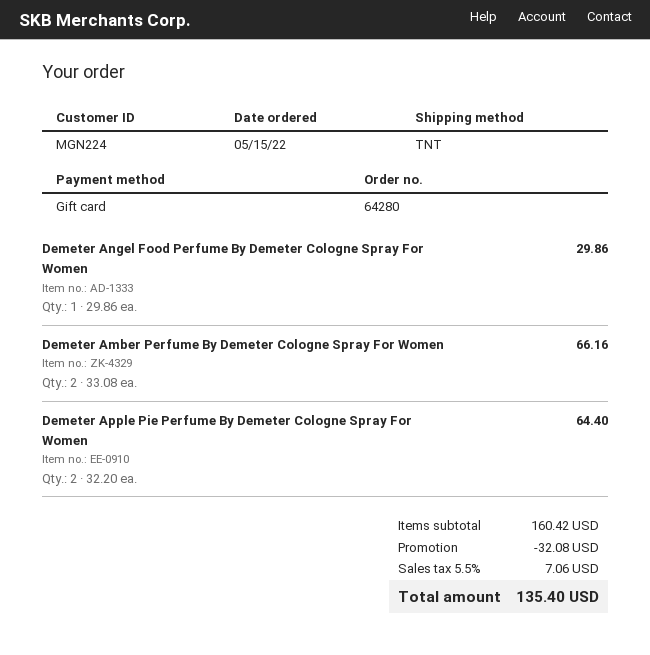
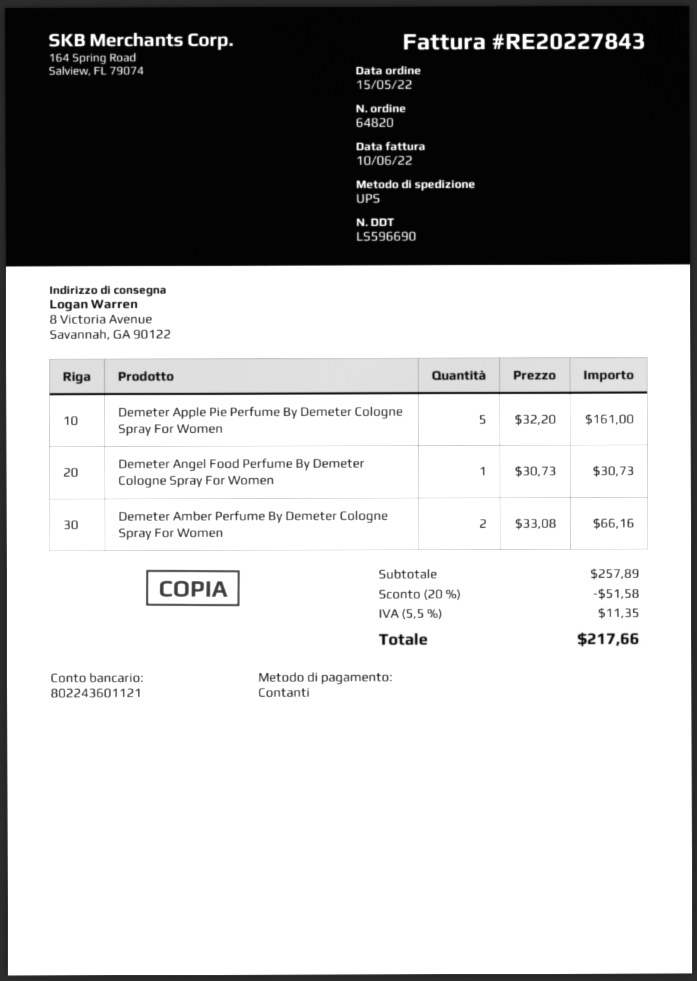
order number: 64280 -> 64820
payment method: gift card -> cash
shipping method: TNT -> UPS
Demeter Angel Food Perfume By Demeter Cologne Spray For Women: 1 x 29.86 = 29.86 -> 1 x 30.73 = 30.73
Demeter Apple Pie Perfume By Demeter Cologne Spray For Women: 2 x 32.20 = 64.40 -> 5 x 32.20 = 161.00
subtotal: 160.42 -> 257.89
discount: 32.08 -> 51.58
tax: 5.5% = 7.06 -> 5.5% = 11.35
total: 135.40 -> 217.66

